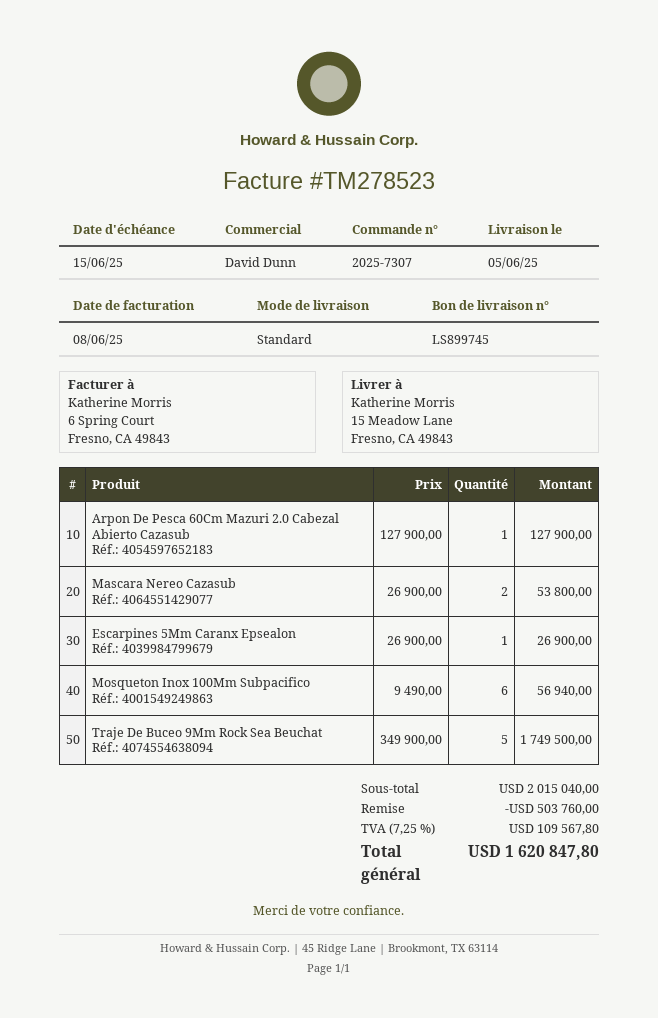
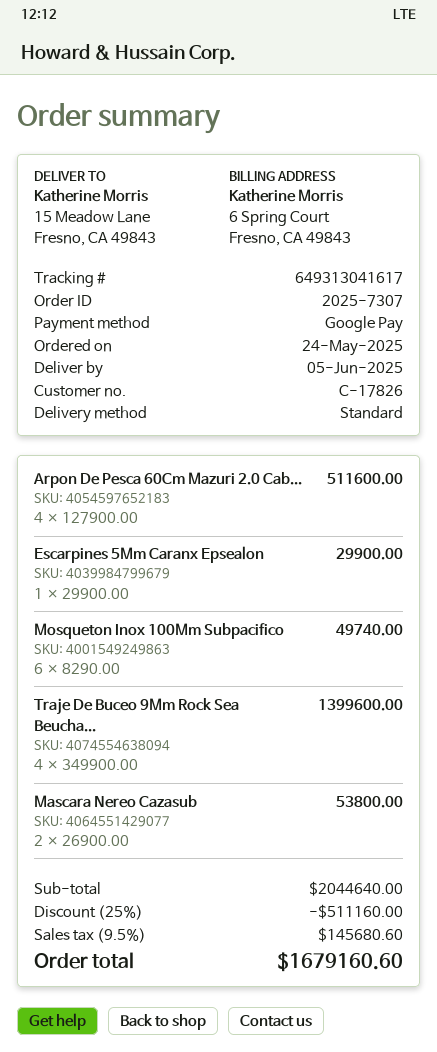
Arpon De Pesca 60Cm Mazuri 2.0 Cabezal Abierto Cazasub: 1 x 127900.00 = 127900.00 -> 4 x 127900.00 = 511600.00
Escarpines 5Mm Caranx Epsealon: 1 x 26900.00 = 26900.00 -> 1 x 29900.00 = 29900.00
Mosqueton Inox 100Mm Subpacifico: 6 x 9490.00 = 56940.00 -> 6 x 8290.00 = 49740.00
Traje De Buceo 9Mm Rock Sea Beuchat: 5 x 349900.00 = 1749500.00 -> 4 x 349900.00 = 1399600.00
subtotal: 2015040.00 -> 2044640.00
discount: 503760.00 -> 511160.00
tax: 7.25% = 109567.80 -> 9.5% = 145680.60
total: 1620847.80 -> 1679160.60

